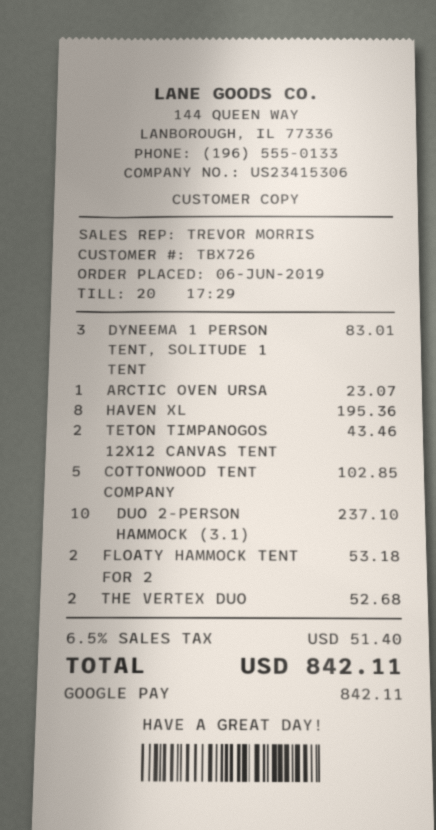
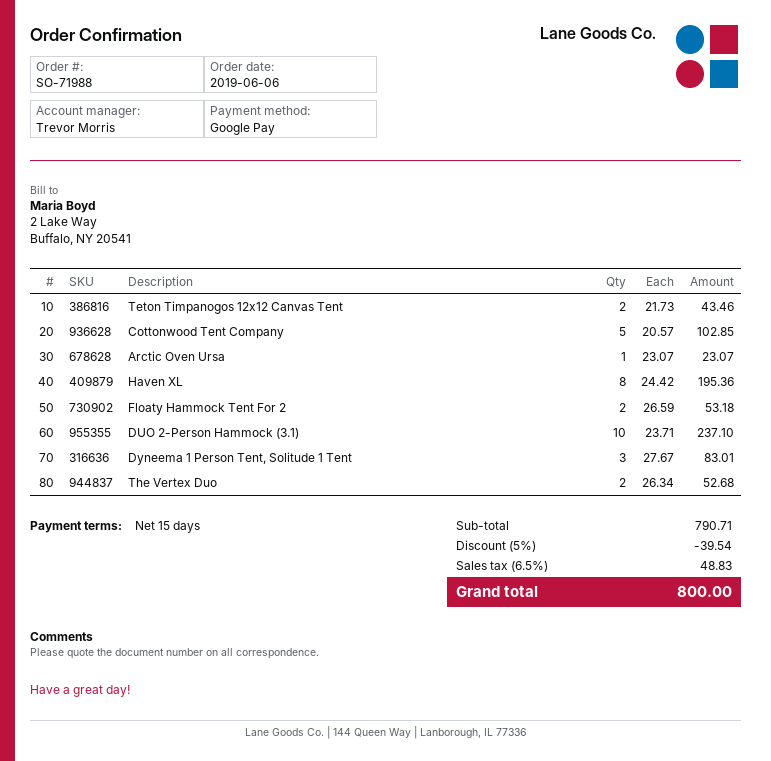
discount: none -> 5% = 39.54
tax: 6.5% = 51.40 -> 6.5% = 48.83
total: 842.11 -> 800.00

